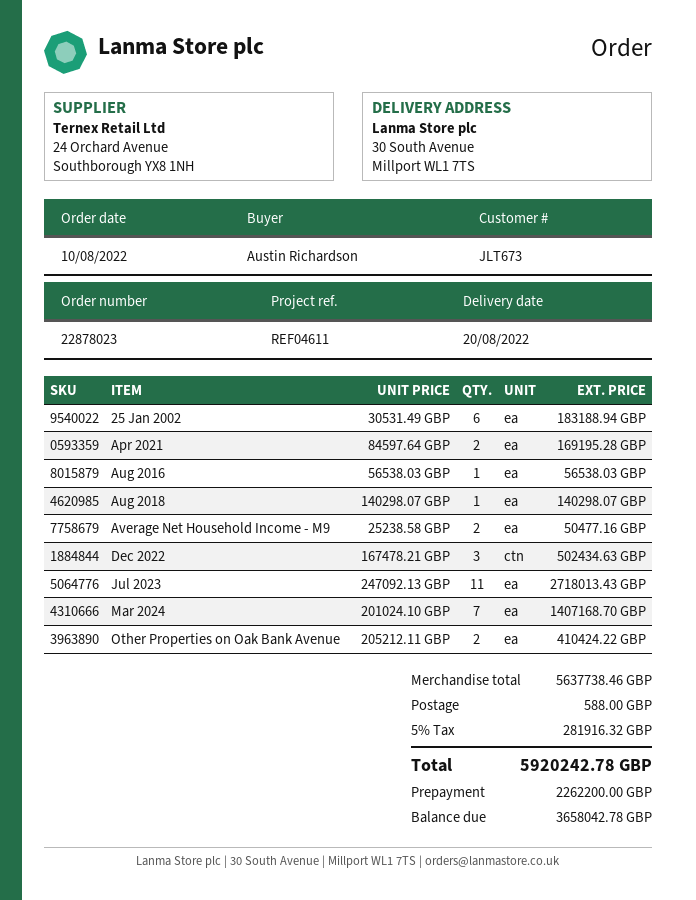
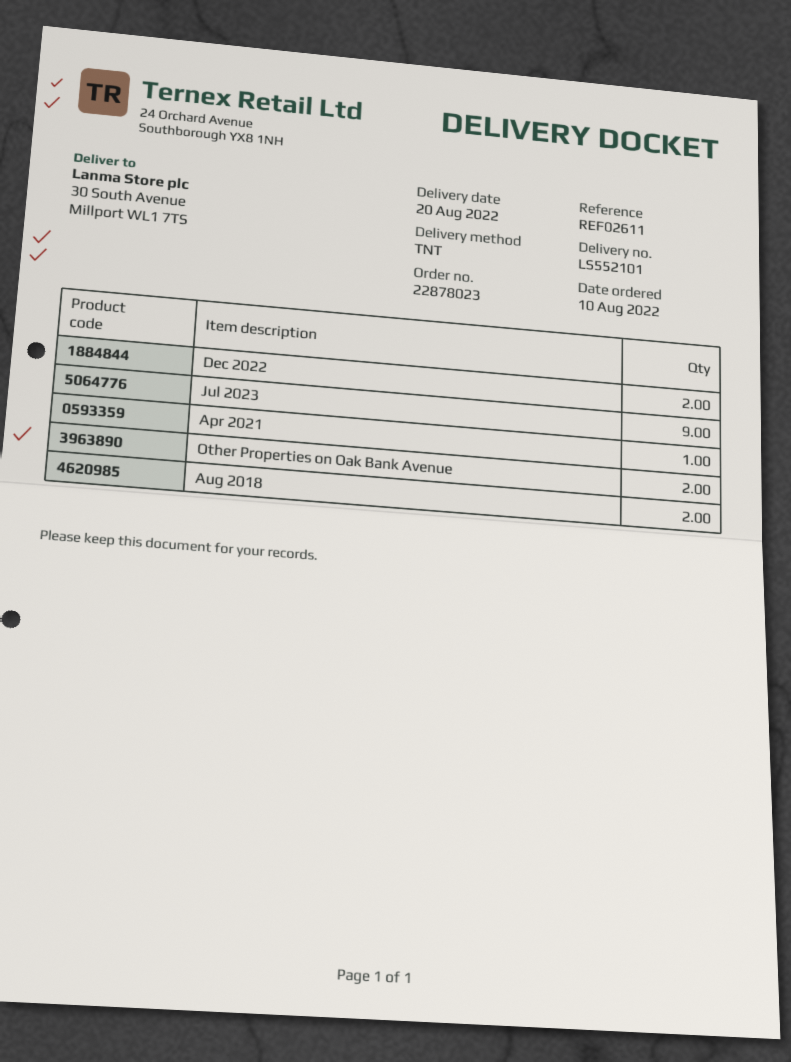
reference: REF04611 -> REF02611
25 Jan 2002: 6 -> none
Apr 2021: 2 -> 1
Aug 2016: 1 -> none
Aug 2018: 1 -> 2
Average Net Household Income - M9: 2 -> none
Dec 2022: 3 -> 2
Jul 2023: 11 -> 9
Mar 2024: 7 -> none

